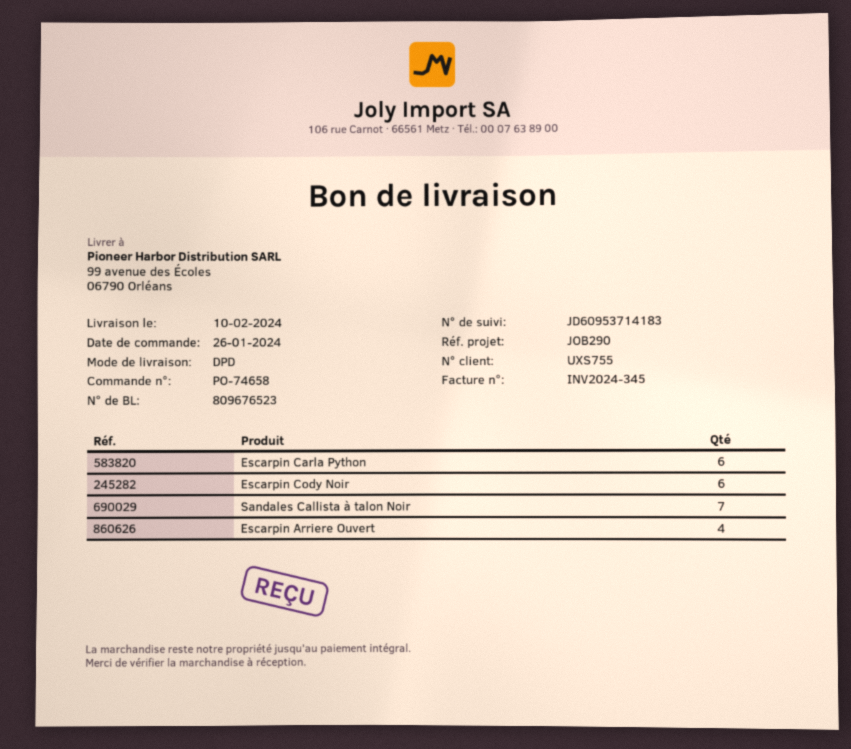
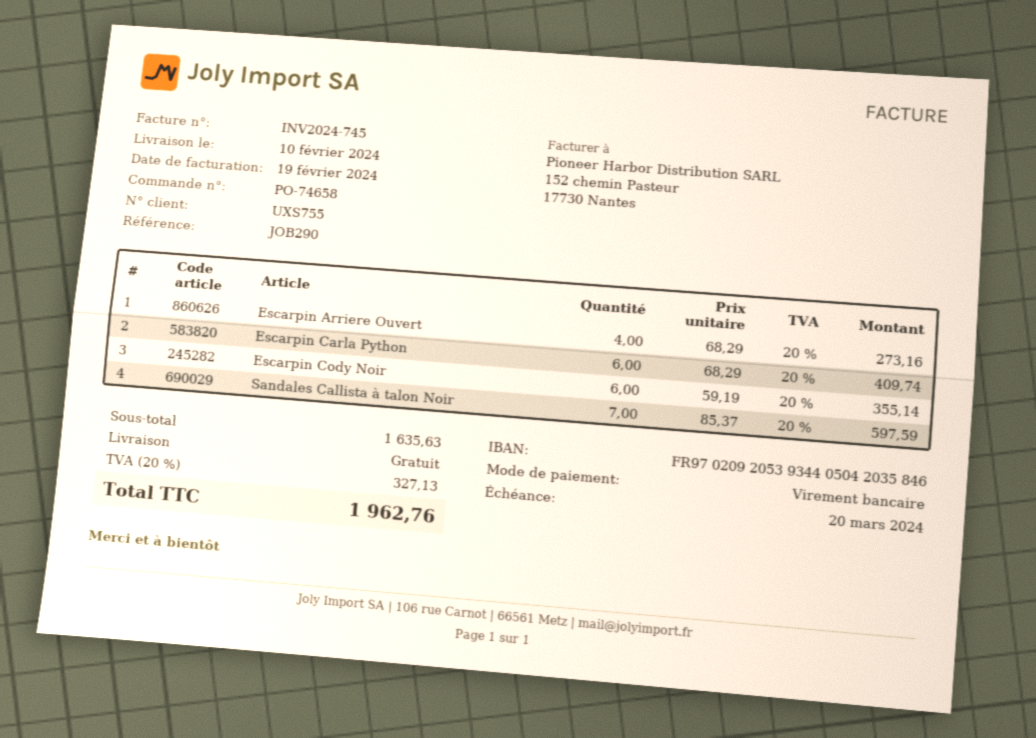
invoice number: INV2024-345 -> INV2024-745

